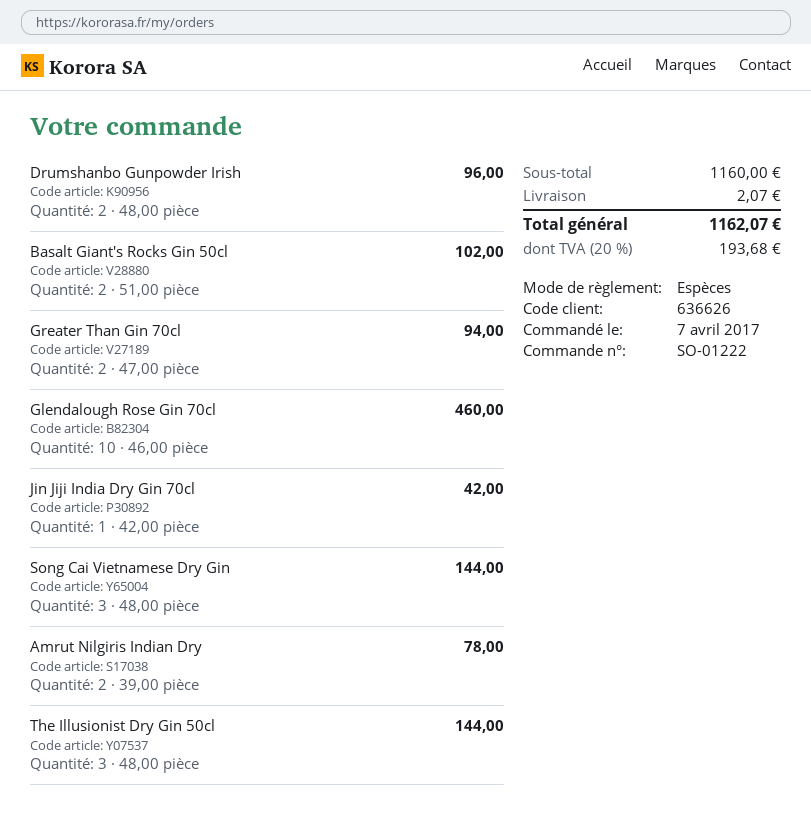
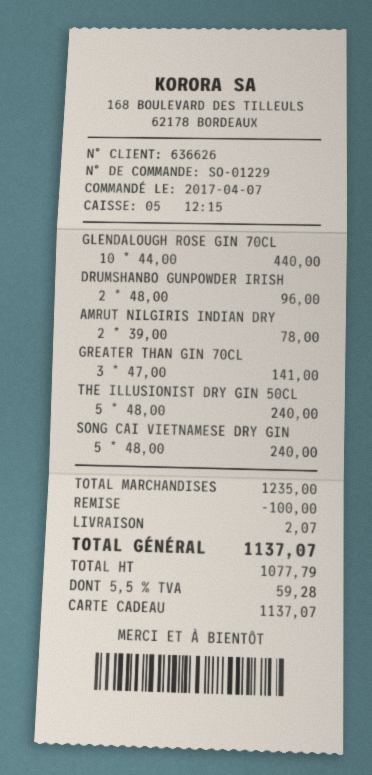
order number: SO-01222 -> SO-01229
payment method: cash -> gift card
Basalt Giant's Rocks Gin 50cl: 2 x 51.00 = 102.00 -> none
Greater Than Gin 70cl: 2 x 47.00 = 94.00 -> 3 x 47.00 = 141.00
Glendalough Rose Gin 70cl: 10 x 46.00 = 460.00 -> 10 x 44.00 = 440.00
Jin Jiji India Dry Gin 70cl: 1 x 42.00 = 42.00 -> none
Song Cai Vietnamese Dry Gin: 3 x 48.00 = 144.00 -> 5 x 48.00 = 240.00
The Illusionist Dry Gin 50cl: 3 x 48.00 = 144.00 -> 5 x 48.00 = 240.00
subtotal: 1160.00 -> 1235.00
discount: none -> 100.00
tax: 20% = 193.68 -> 5.5% = 59.28
total: 1162.07 -> 1137.07

